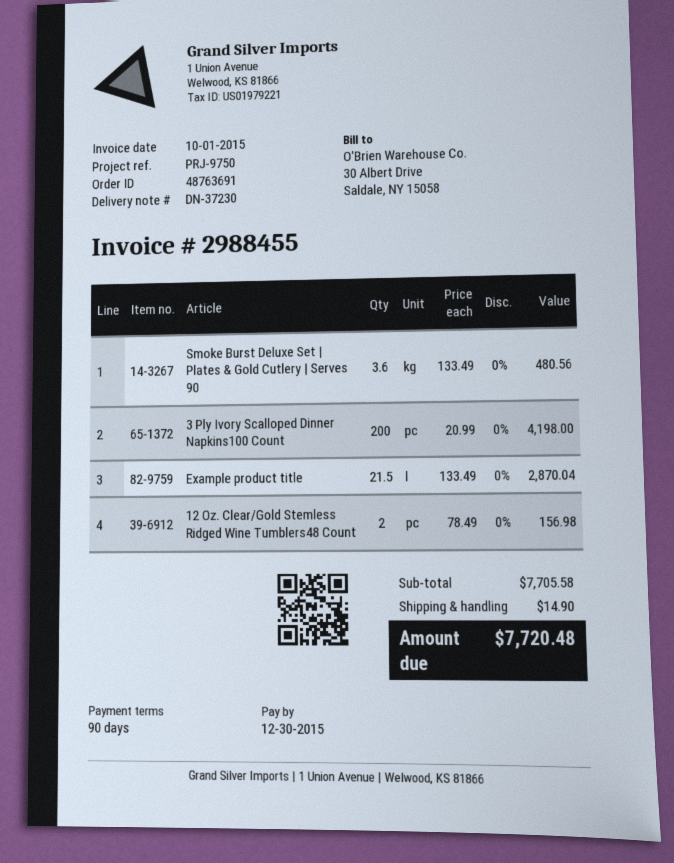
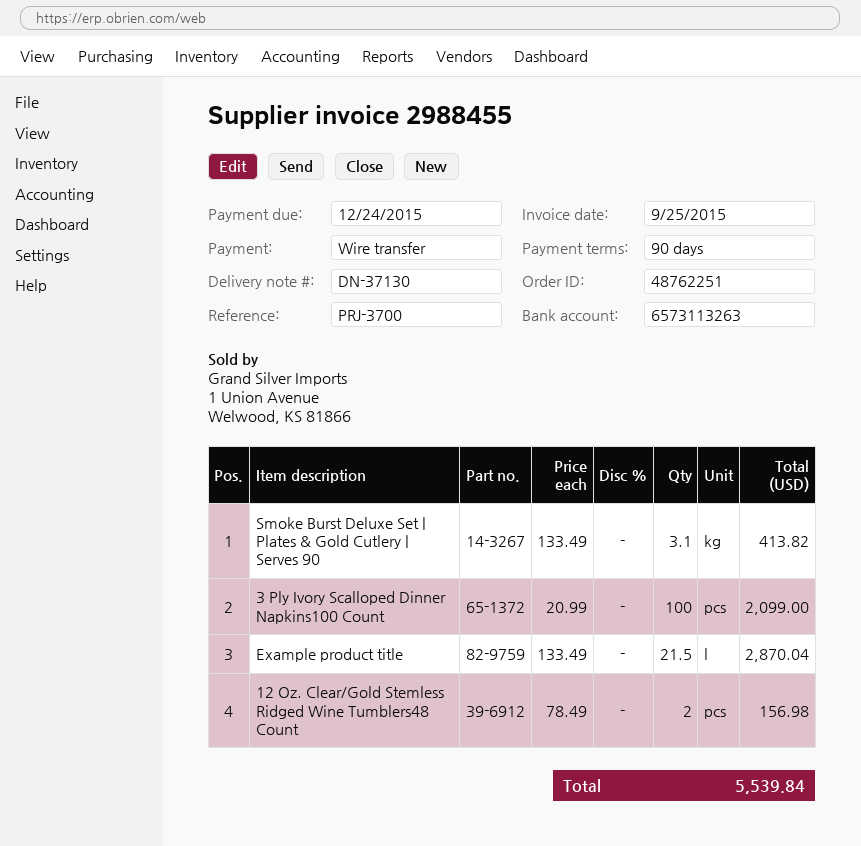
order number: 48763691 -> 48762251
delivery note number: DN-37230 -> DN-37130
invoice date: 2015-10-01 -> 2015-09-25
due date: 2015-12-30 -> 2015-12-24
reference: PRJ-9750 -> PRJ-3700
Smoke Burst Deluxe Set | Plates & Gold Cutlery | Serves 90: 3.6 x 133.49 = 480.56 -> 3.1 x 133.49 = 413.82
3 Ply Ivory Scalloped Dinner Napkins100 Count: 200 x 20.99 = 4198.00 -> 100 x 20.99 = 2099.00
shipping: 14.90 -> none
total: 7720.48 -> 5539.84

